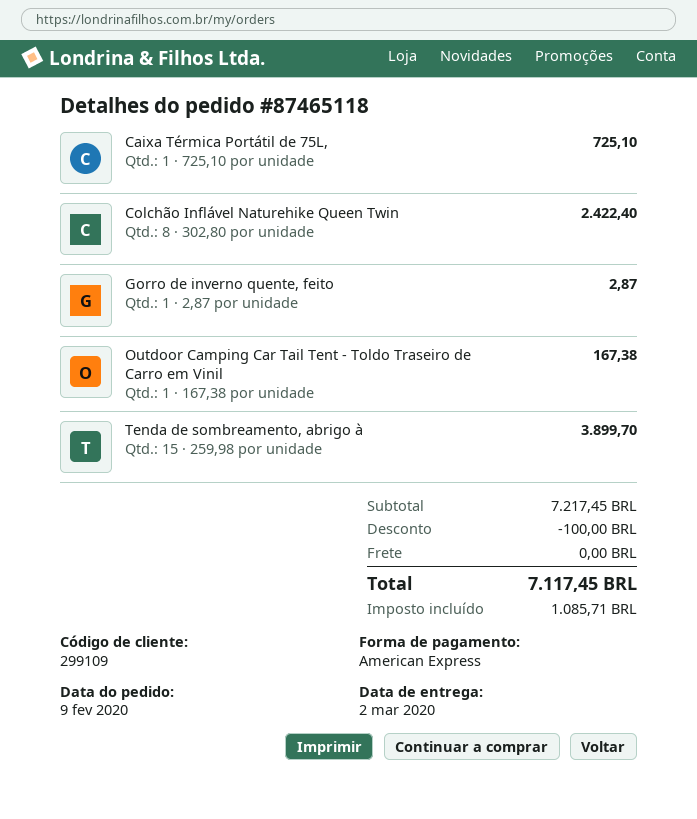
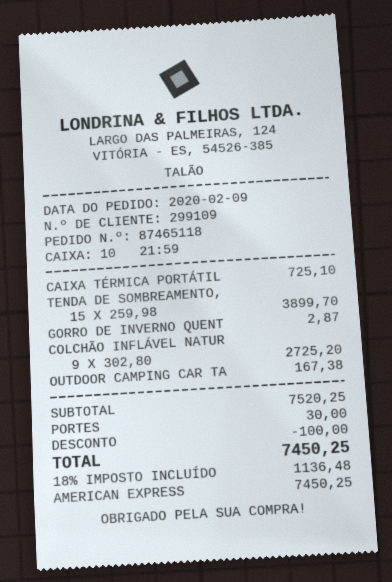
Colchão Inflável Naturehike Queen Twin: 8 x 302.80 = 2422.40 -> 9 x 302.80 = 2725.20
subtotal: 7217.45 -> 7520.25
shipping: 0.00 -> 30.00
tax: 1085.71 -> 1136.48
total: 7117.45 -> 7450.25

